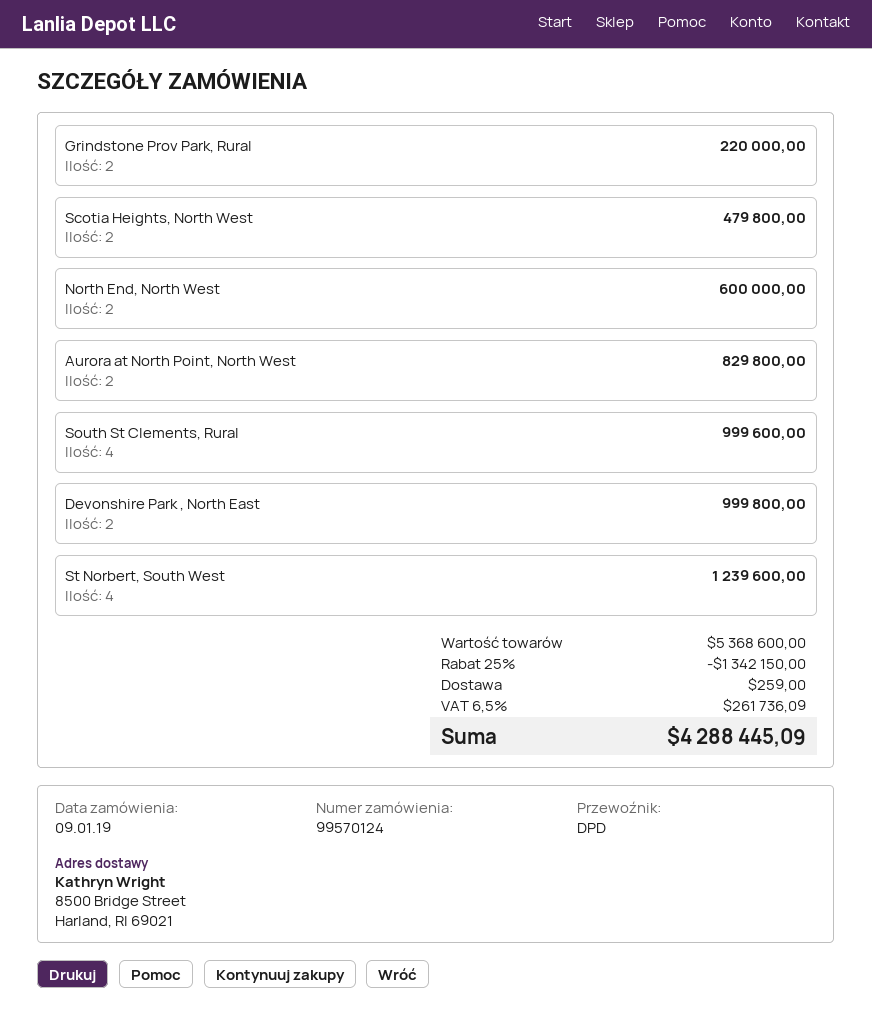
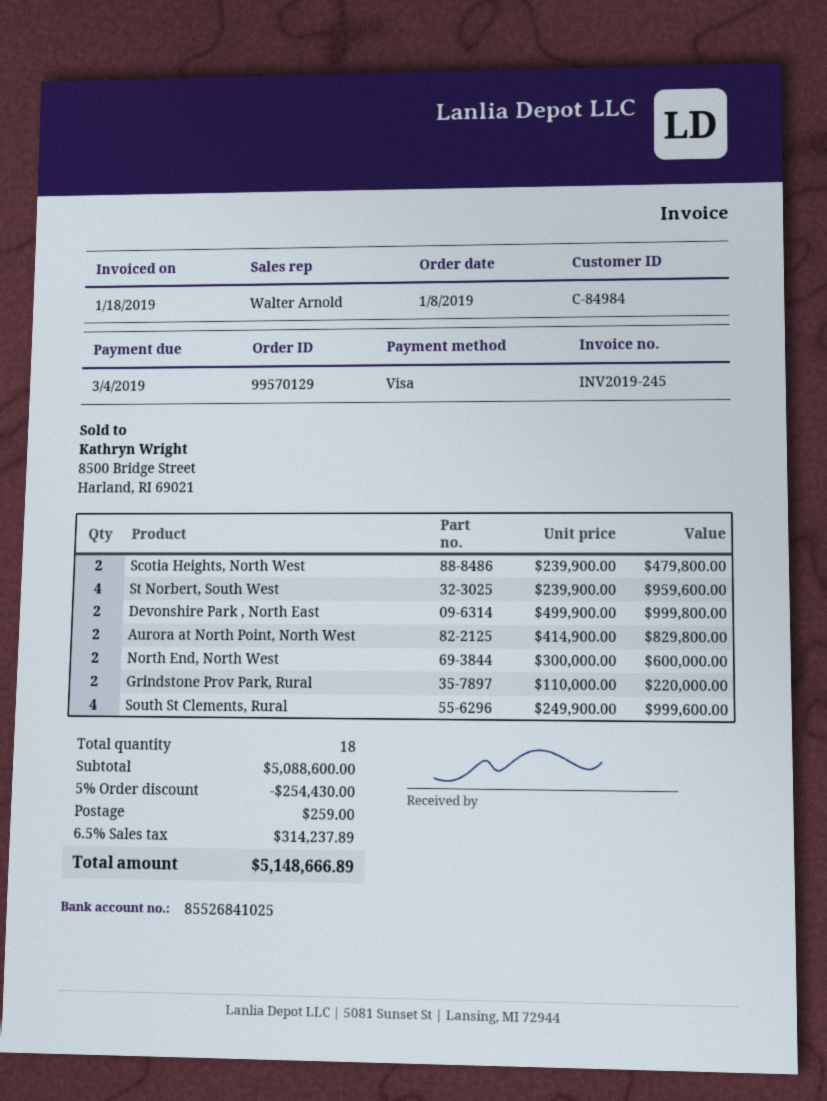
order number: 99570124 -> 99570129
order date: 2019-01-09 -> 2019-01-08
St Norbert, South West: 4 for 1239600.00 -> 4 for 959600.00
subtotal: 5368600.00 -> 5088600.00
discount: 25% = 1342150.00 -> 5% = 254430.00
tax: 6.5% = 261736.09 -> 6.5% = 314237.89
total: 4288445.09 -> 5148666.89

